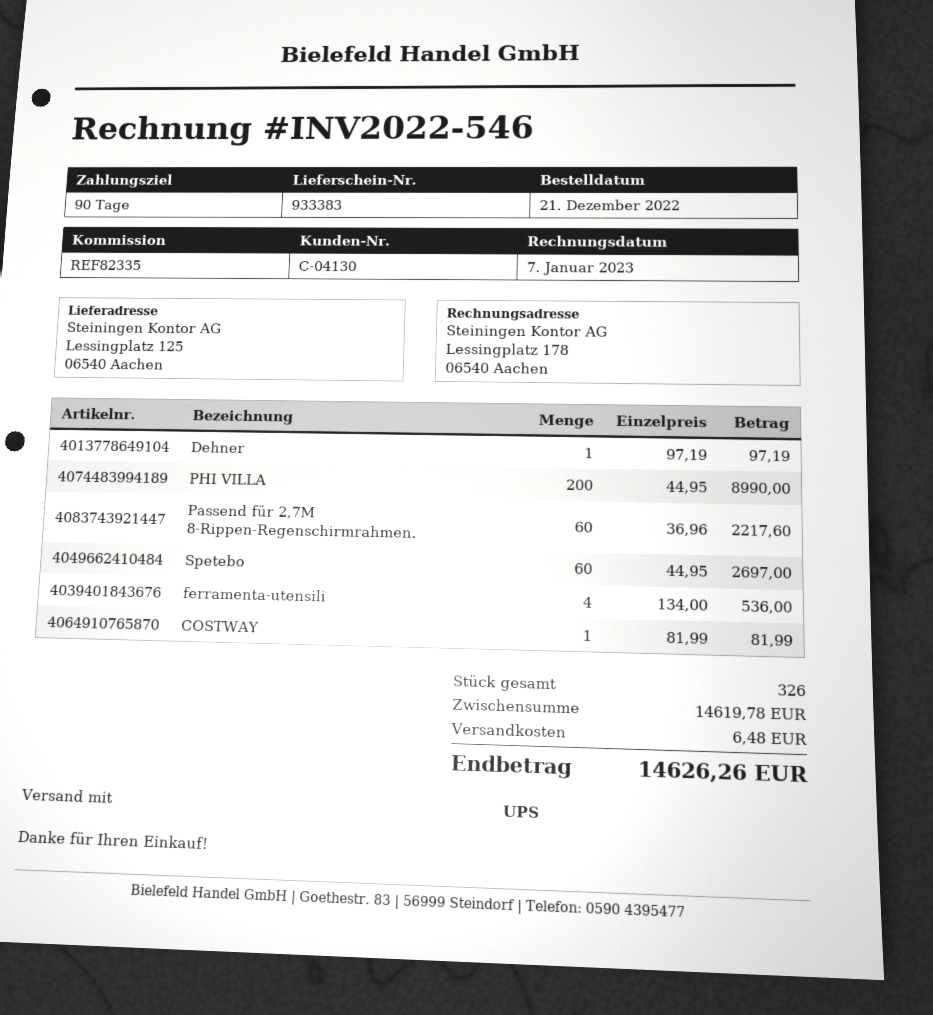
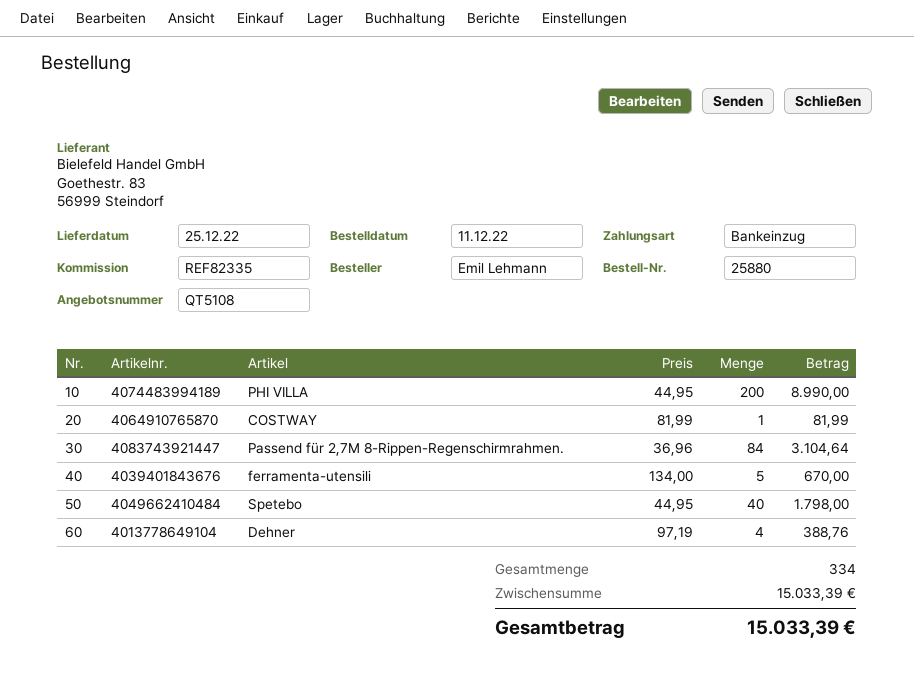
order date: 2022-12-21 -> 2022-12-11
Dehner: 1 x 97.19 = 97.19 -> 4 x 97.19 = 388.76
Passend für 2,7M 8-Rippen-Regenschirmrahmen.: 60 x 36.96 = 2217.60 -> 84 x 36.96 = 3104.64
Spetebo: 60 x 44.95 = 2697.00 -> 40 x 44.95 = 1798.00
ferramenta-utensili: 4 x 134.00 = 536.00 -> 5 x 134.00 = 670.00
total quantity: 326 -> 334
subtotal: 14619.78 -> 15033.39
shipping: 6.48 -> none
total: 14626.26 -> 15033.39

